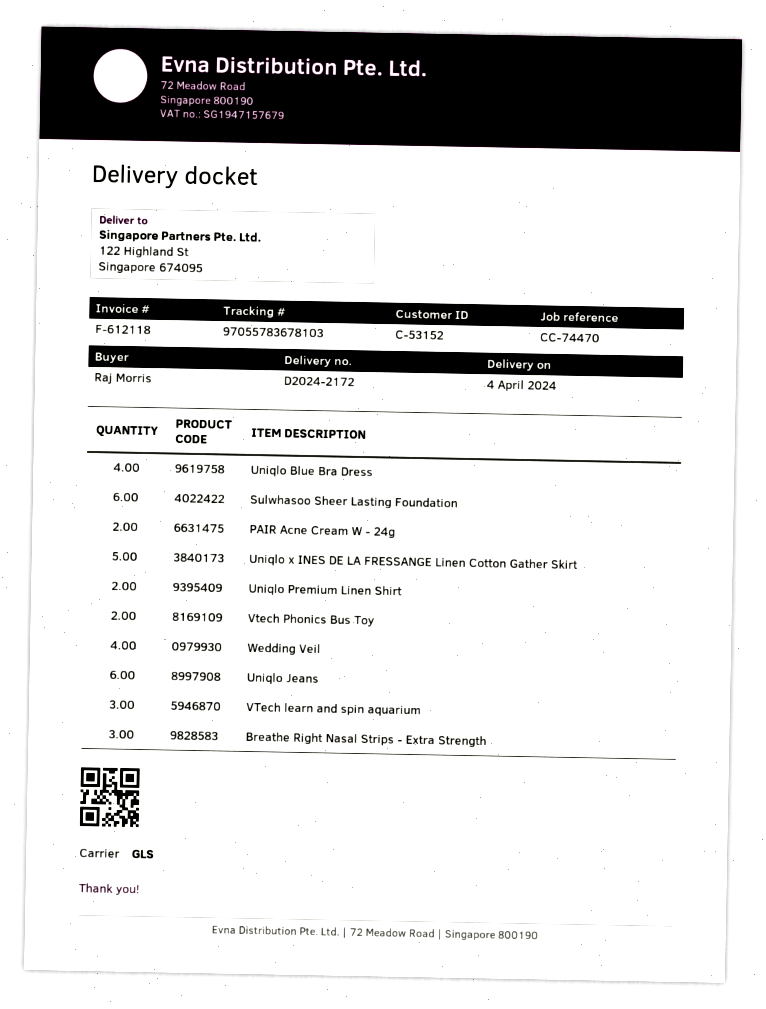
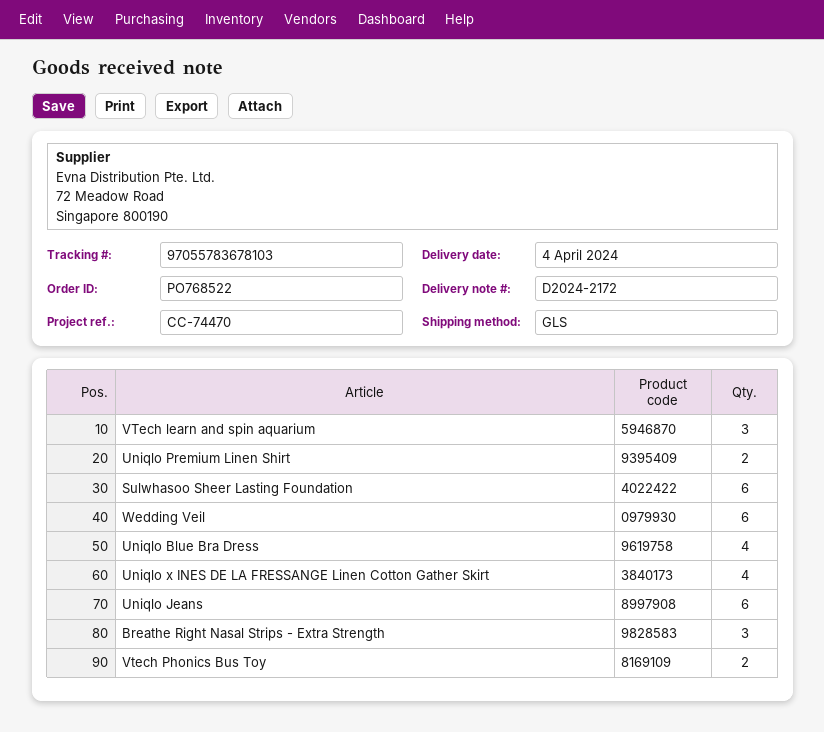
PAIR Acne Cream W - 24g: 2 -> none
Uniqlo x INES DE LA FRESSANGE Linen Cotton Gather Skirt: 5 -> 4
Wedding Veil: 4 -> 6

